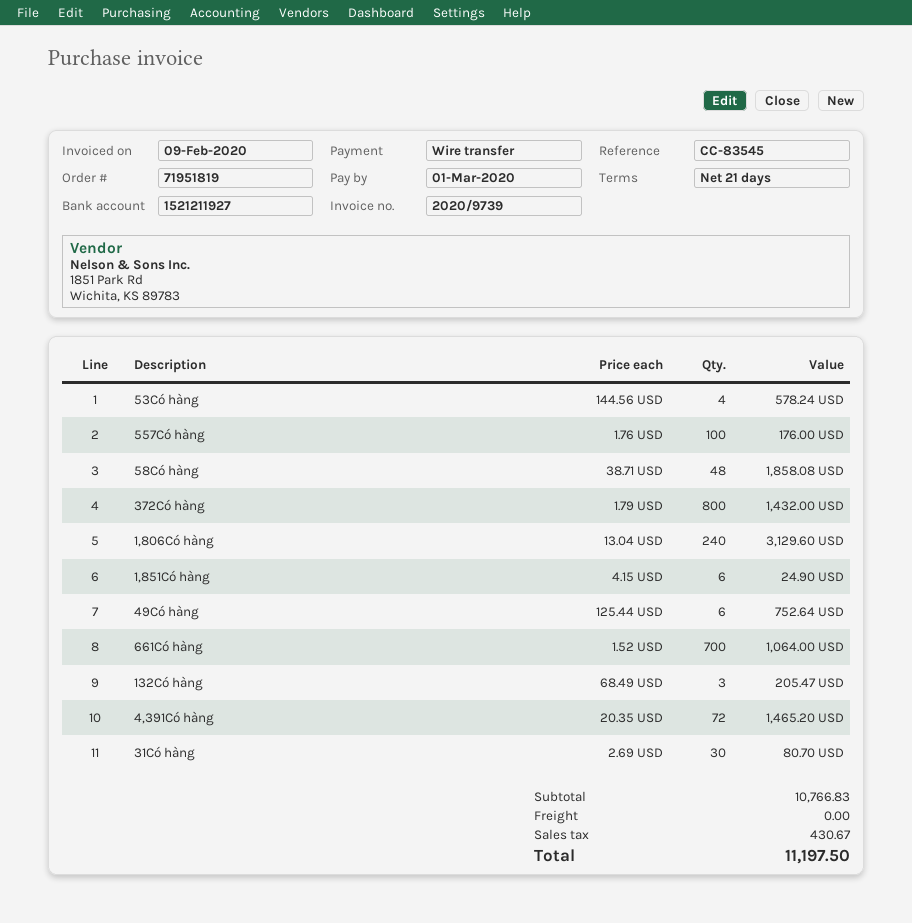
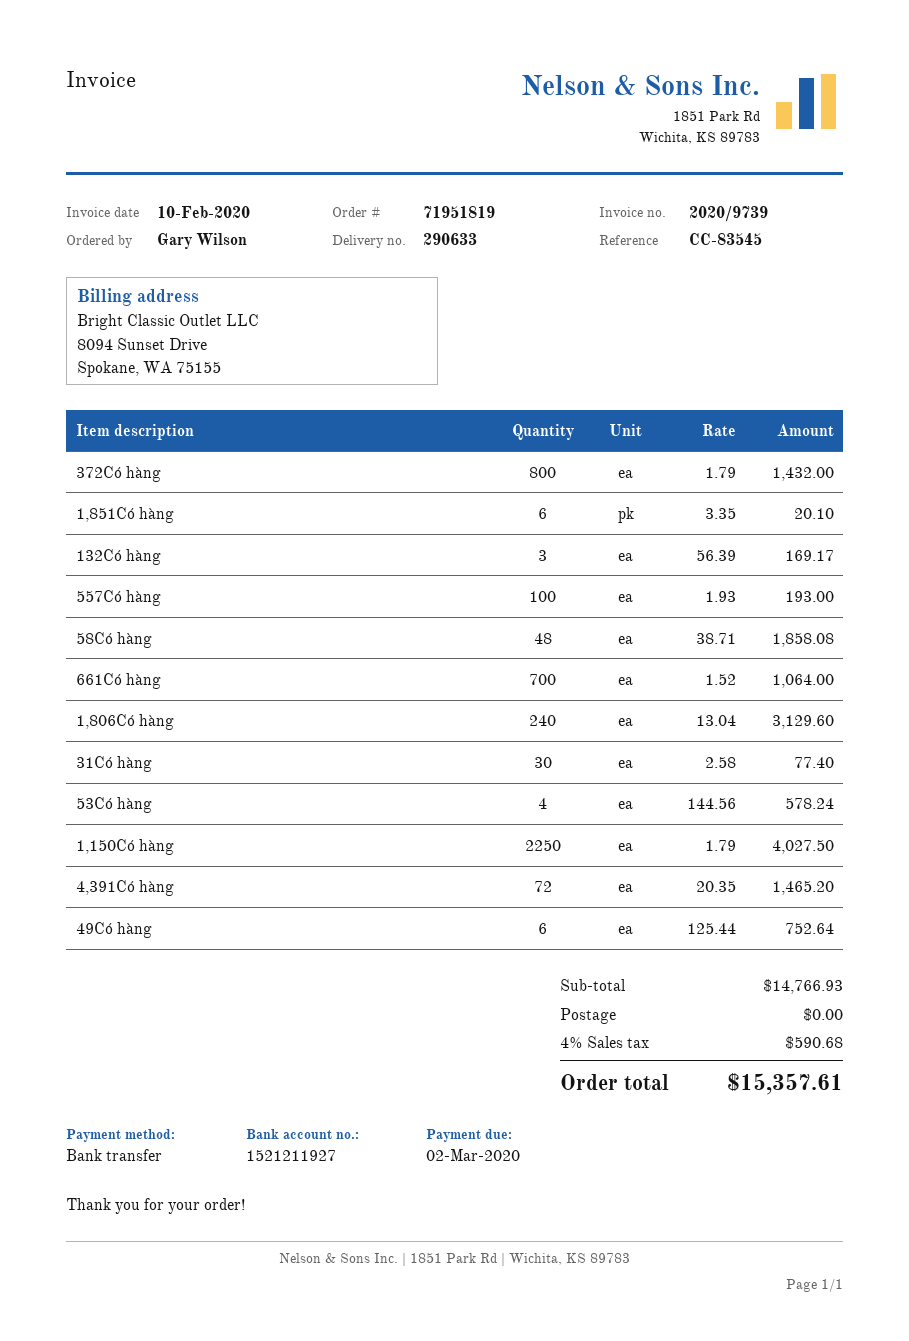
invoice date: 2020-02-09 -> 2020-02-10
due date: 2020-03-01 -> 2020-03-02
557Có hàng: 100 x 1.76 = 176.00 -> 100 x 1.93 = 193.00
1,851Có hàng: 6 x 4.15 = 24.90 -> 6 x 3.35 = 20.10
132Có hàng: 3 x 68.49 = 205.47 -> 3 x 56.39 = 169.17
31Có hàng: 30 x 2.69 = 80.70 -> 30 x 2.58 = 77.40
1,150Có hàng: none -> 2250 x 1.79 = 4027.50
subtotal: 10766.83 -> 14766.93
tax: 430.67 -> 590.68
total: 11197.50 -> 15357.61

